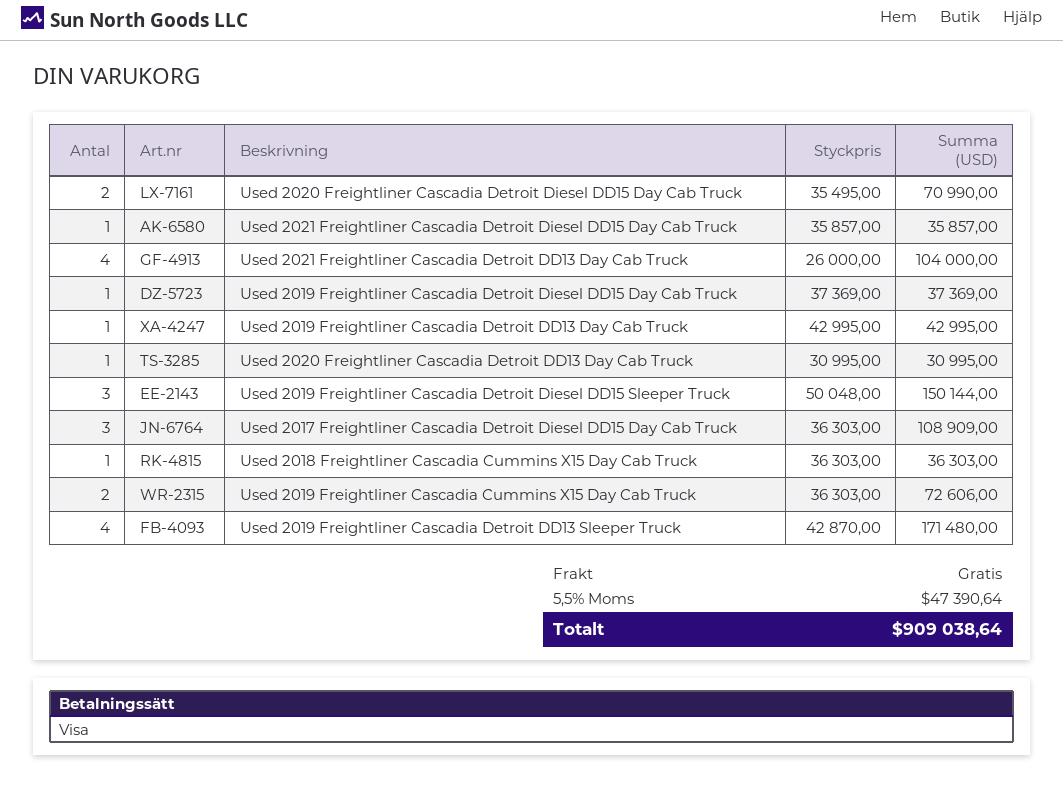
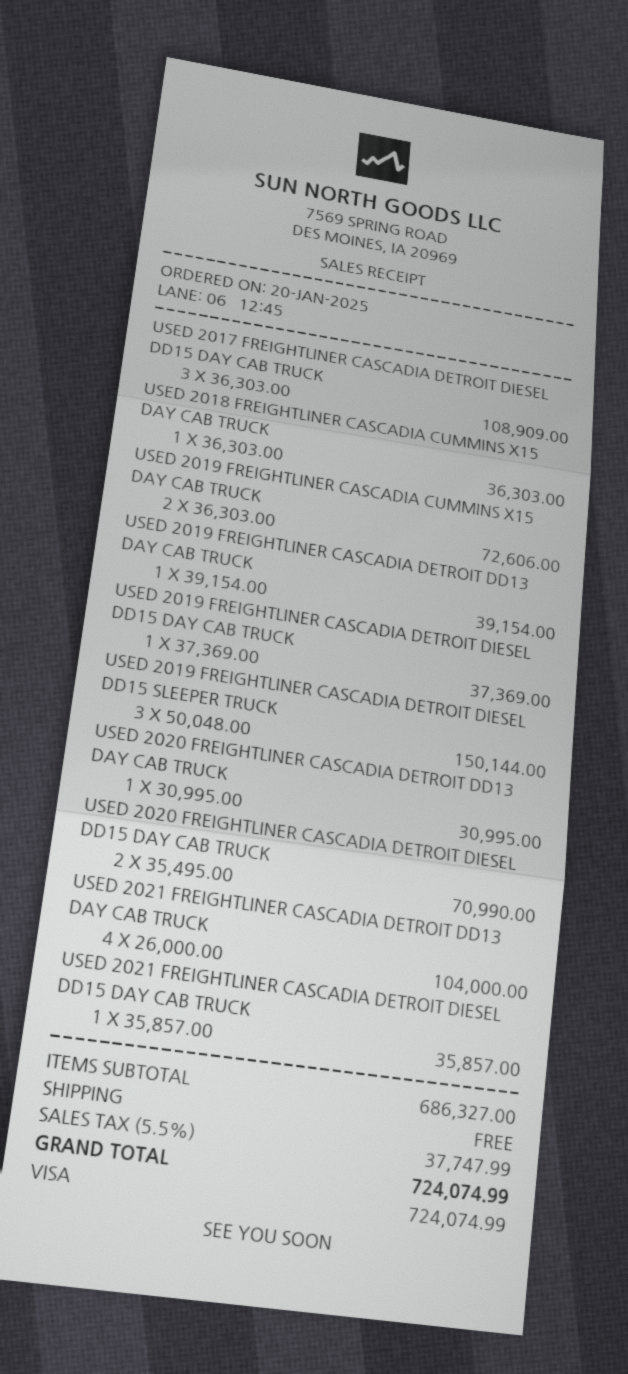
Used 2019 Freightliner Cascadia Detroit DD13 Day Cab Truck: 1 x 42995.00 = 42995.00 -> 1 x 39154.00 = 39154.00
Used 2019 Freightliner Cascadia Detroit DD13 Sleeper Truck: 4 x 42870.00 = 171480.00 -> none
tax: 5.5% = 47390.64 -> 5.5% = 37747.99
total: 909038.64 -> 724074.99

